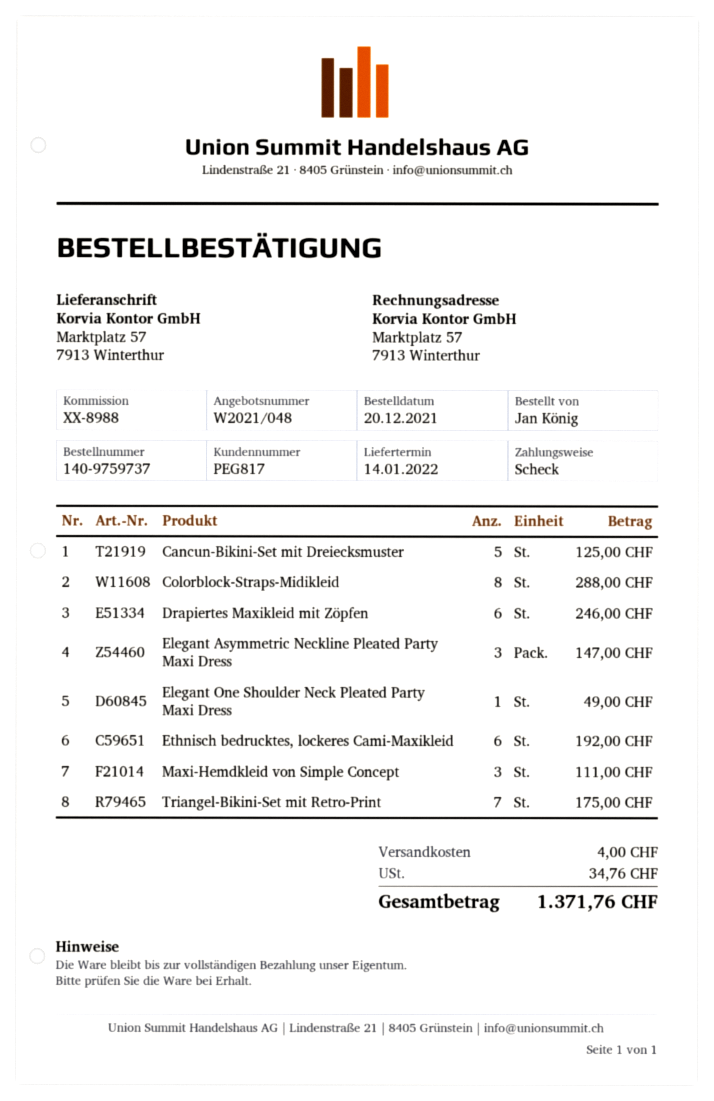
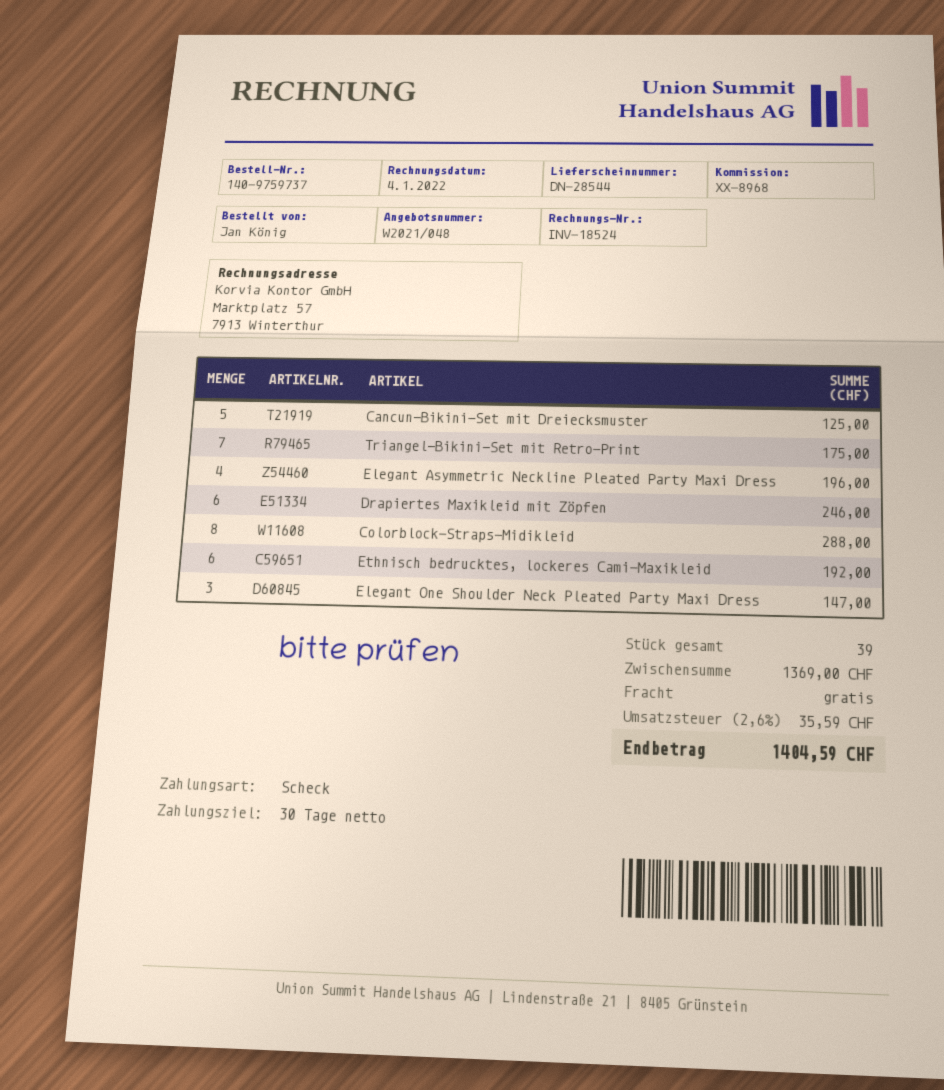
reference: XX-8988 -> XX-8968
Elegant Asymmetric Neckline Pleated Party Maxi Dress: 3 for 147.00 -> 4 for 196.00
Elegant One Shoulder Neck Pleated Party Maxi Dress: 1 for 49.00 -> 3 for 147.00
Maxi-Hemdkleid von Simple Concept: 3 for 111.00 -> none
shipping: 4.00 -> 0.00
tax: 34.76 -> 35.59
total: 1371.76 -> 1404.59

